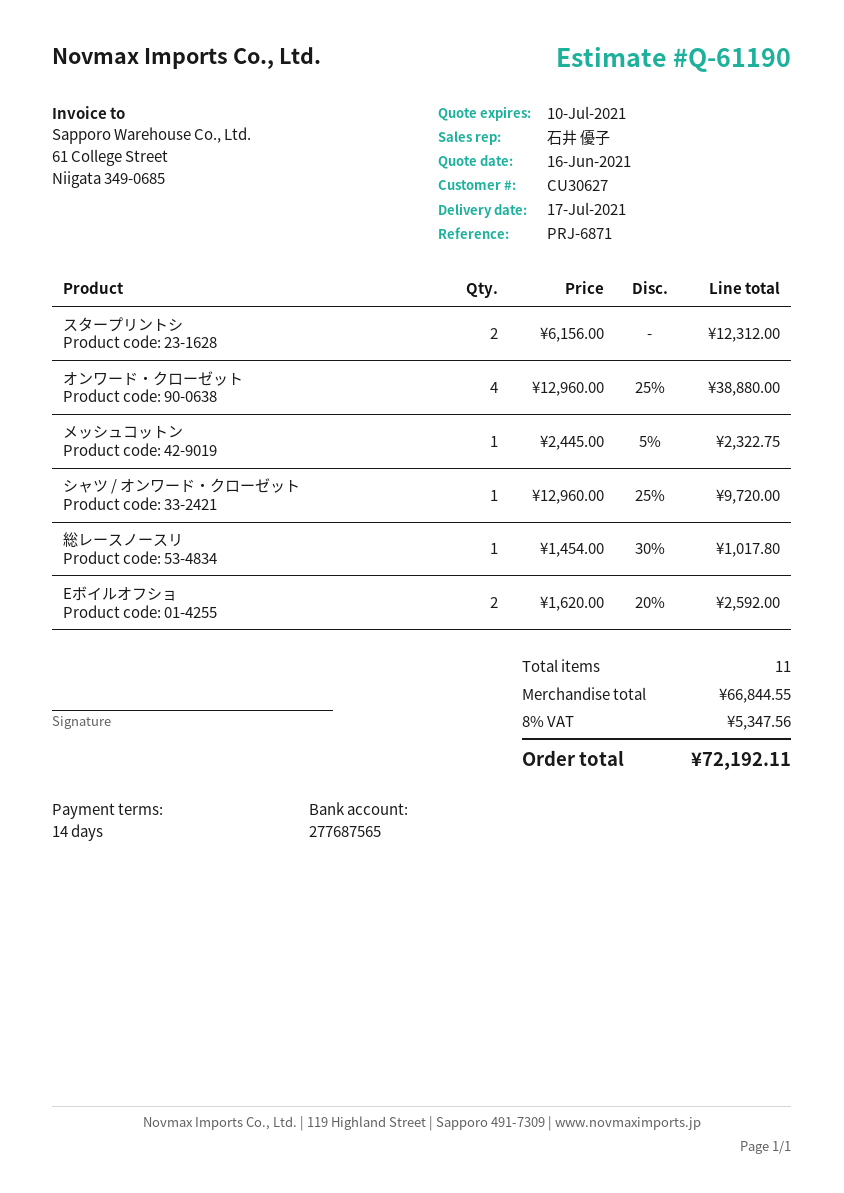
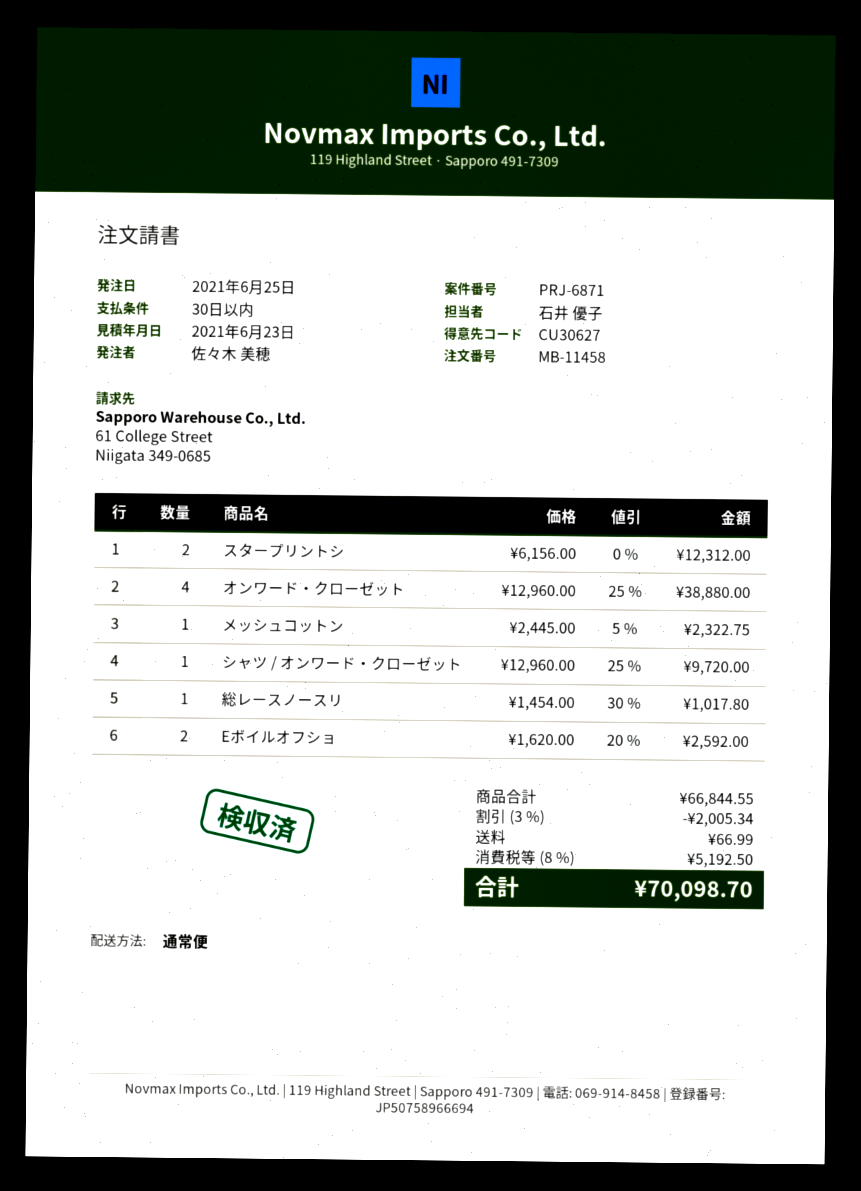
quote date: 2021-06-16 -> 2021-06-23
payment terms: 14 days -> 30 days
discount: none -> 3% = 2005.34
shipping: none -> 66.99
tax: 8% = 5347.56 -> 8% = 5192.50
total: 72192.11 -> 70098.70

